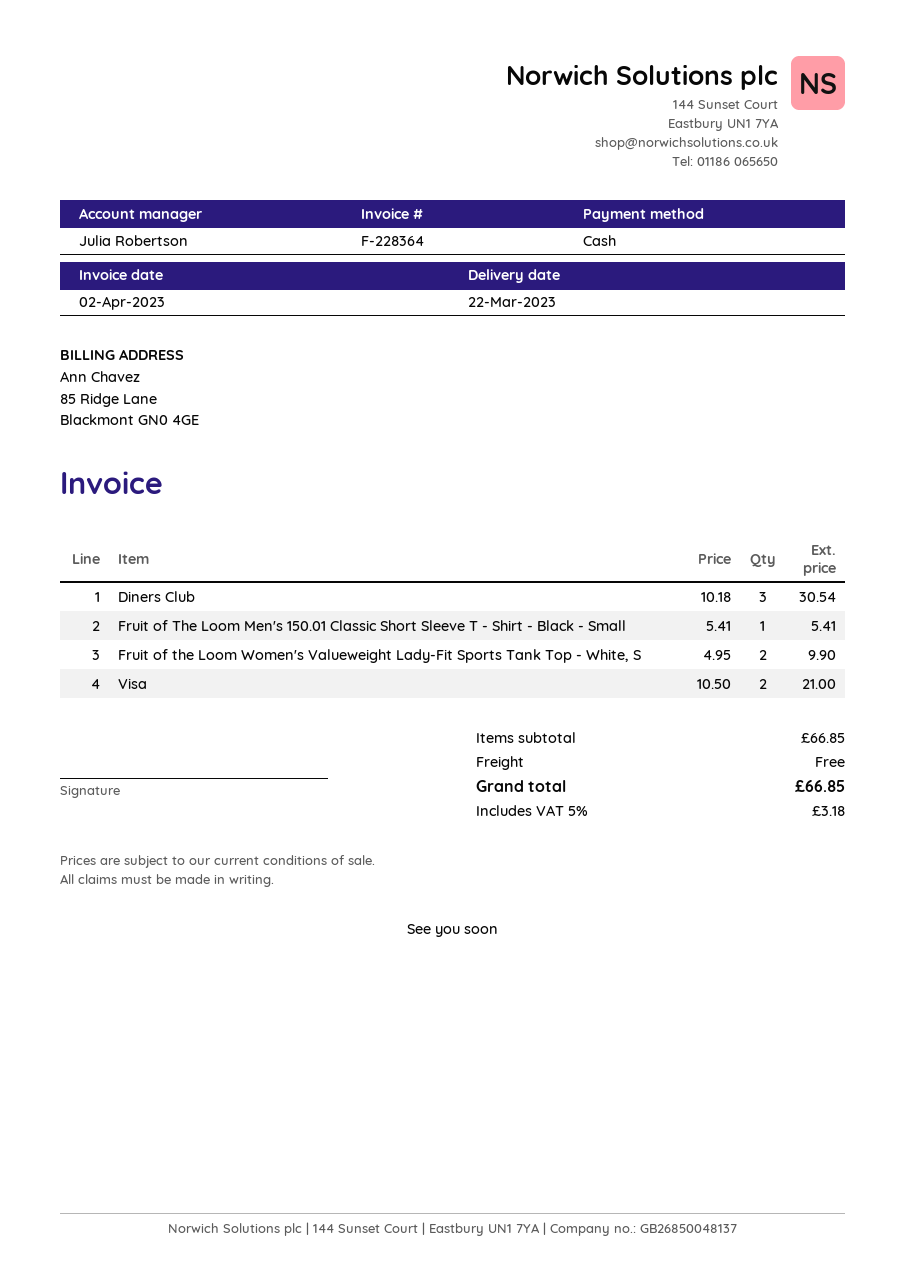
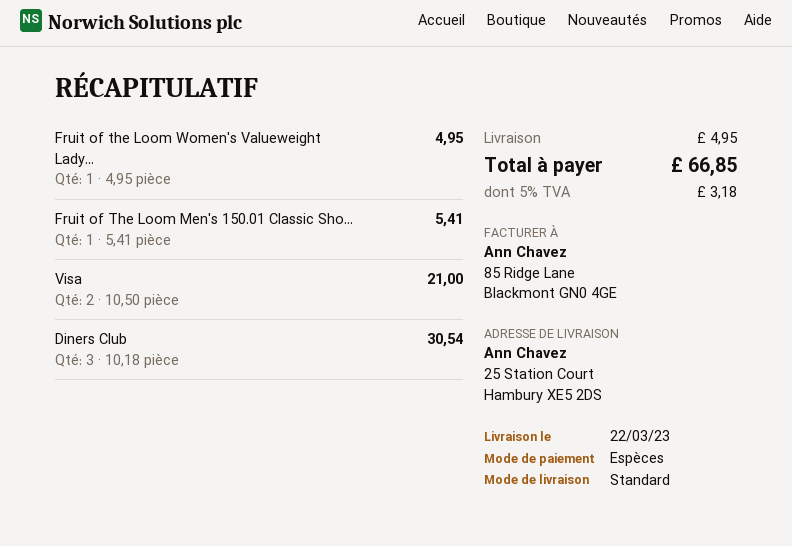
Fruit of the Loom Women's Valueweight Lady-Fit Sports Tank Top - White, S: 2 x 4.95 = 9.90 -> 1 x 4.95 = 4.95
shipping: 0.00 -> 4.95

